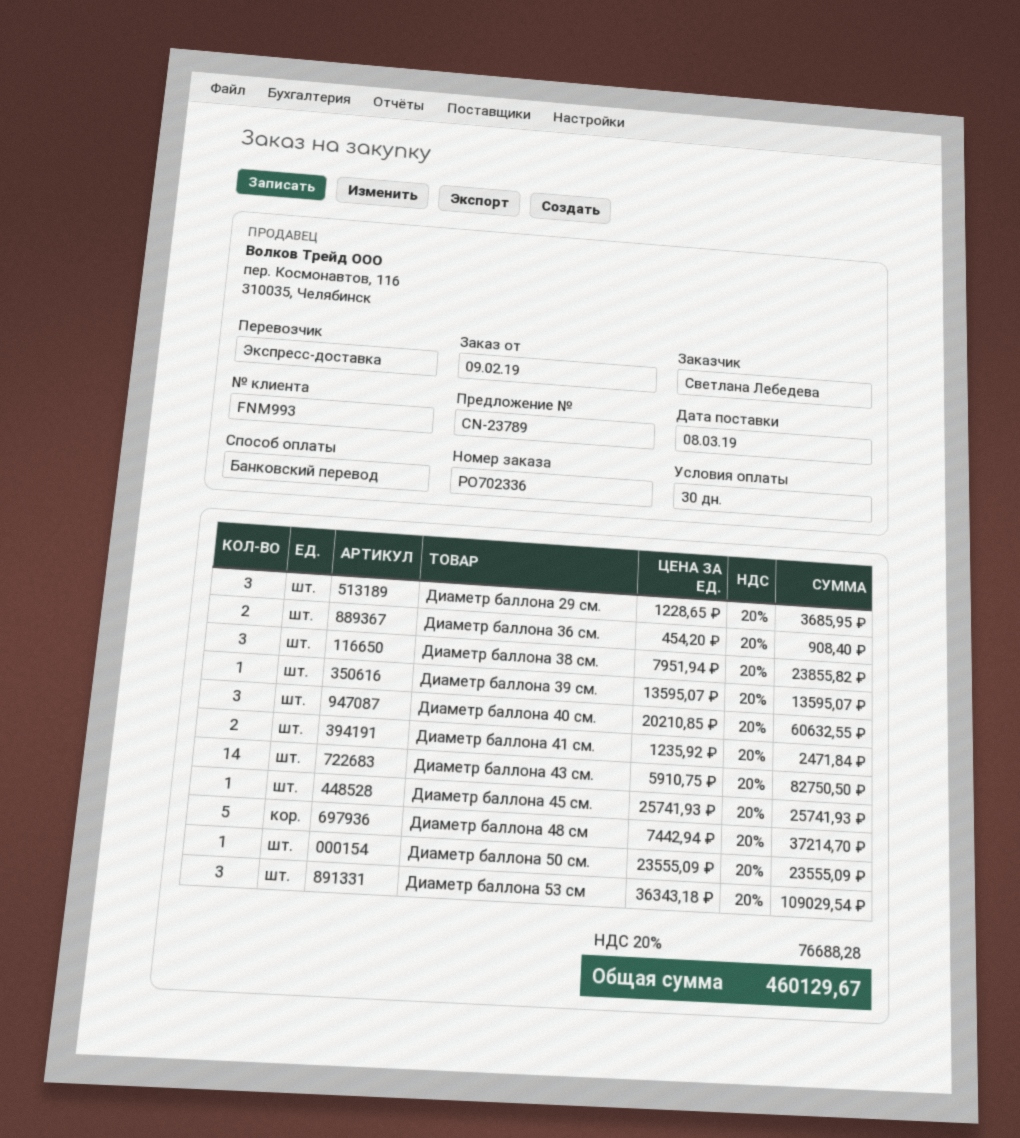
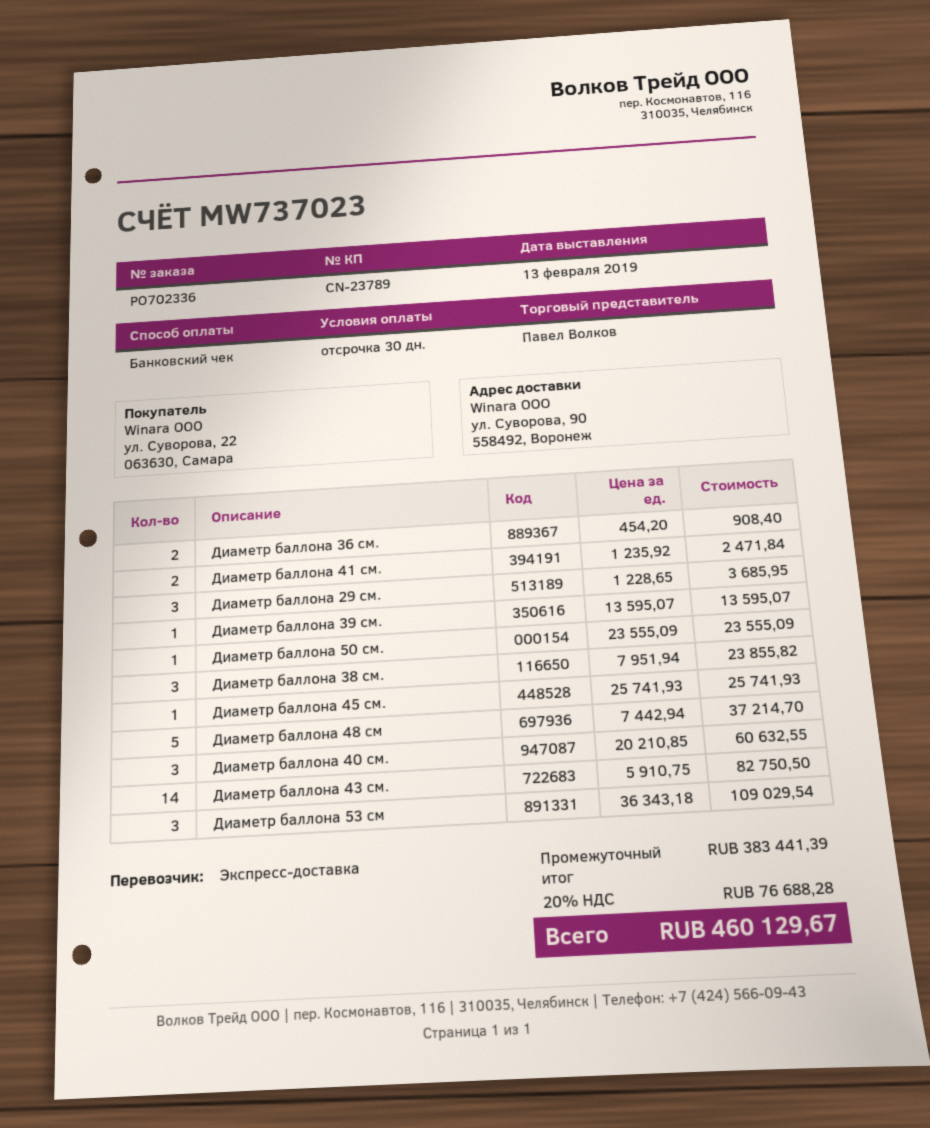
payment method: bank transfer -> cheque

